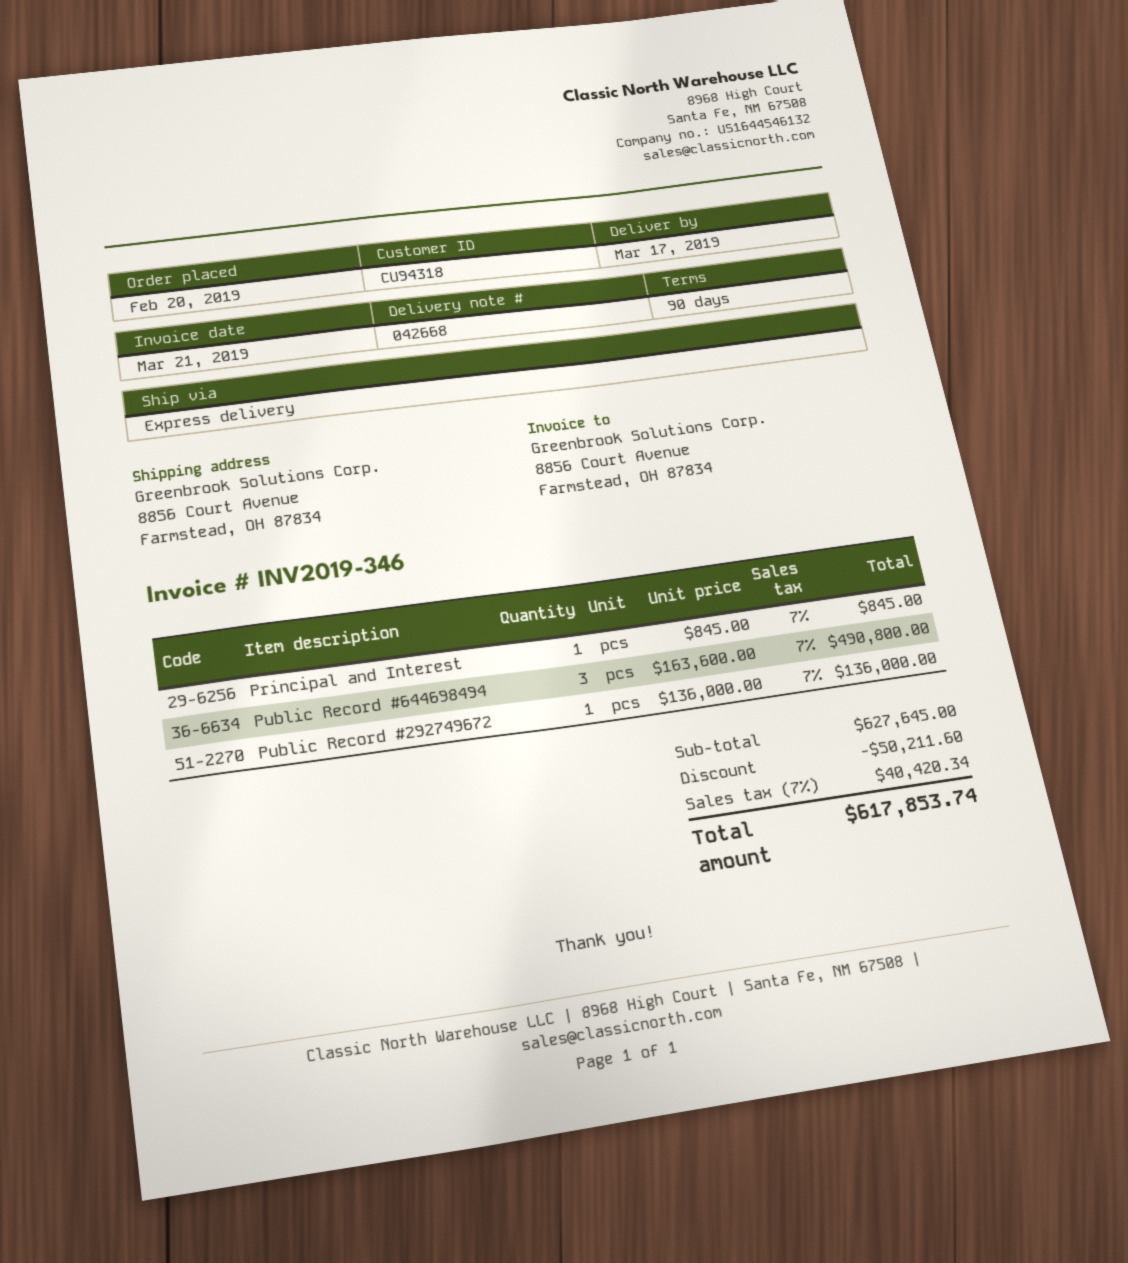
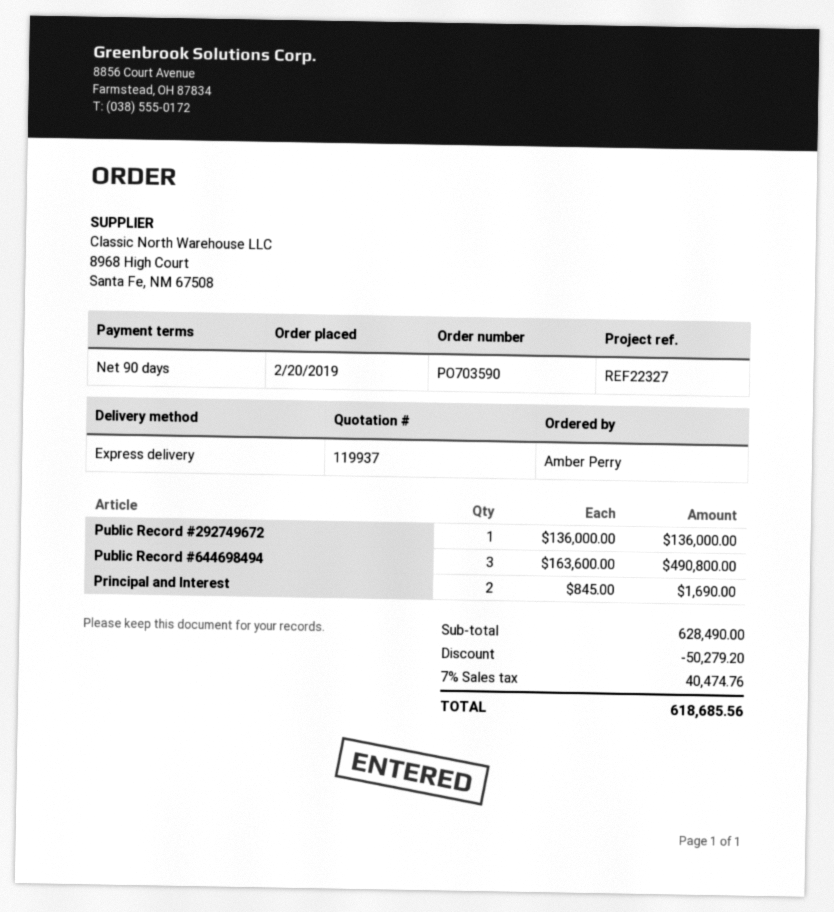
Principal and Interest: 1 x 845.00 = 845.00 -> 2 x 845.00 = 1690.00
subtotal: 627645.00 -> 628490.00
discount: 50211.60 -> 50279.20
tax: 7% = 40420.34 -> 7% = 40474.76
total: 617853.74 -> 618685.56

